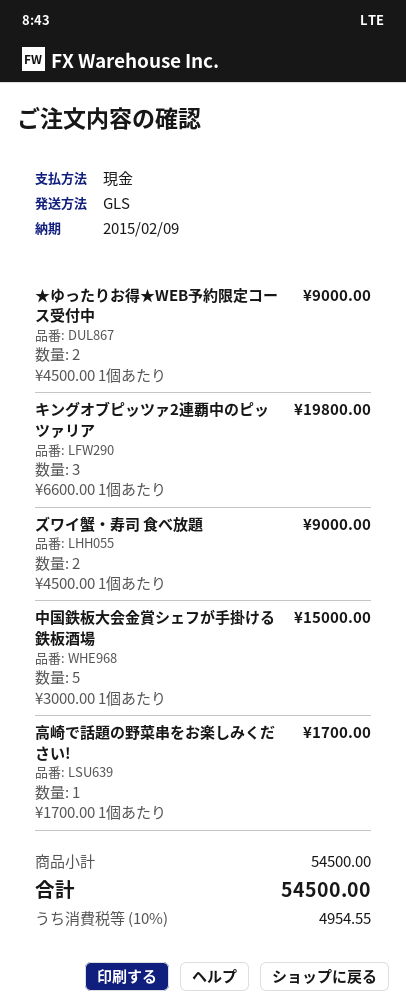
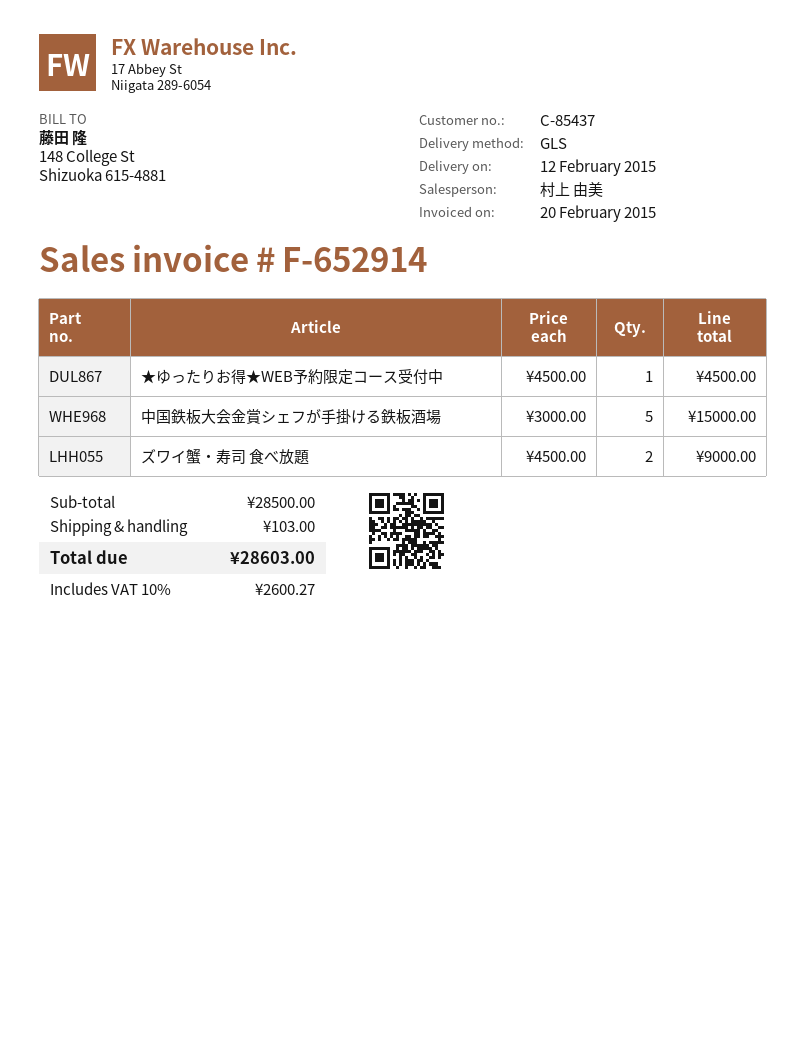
delivery date: 2015-02-09 -> 2015-02-12
★ゆったりお得★WEB予約限定コース受付中: 2 x 4500.00 = 9000.00 -> 1 x 4500.00 = 4500.00
キングオブピッツァ2連覇中のピッツァリア: 3 x 6600.00 = 19800.00 -> none
高崎で話題の野菜串をお楽しみください!: 1 x 1700.00 = 1700.00 -> none
subtotal: 54500.00 -> 28500.00
shipping: none -> 103.00
tax: 10% = 4954.55 -> 10% = 2600.27
total: 54500.00 -> 28603.00

